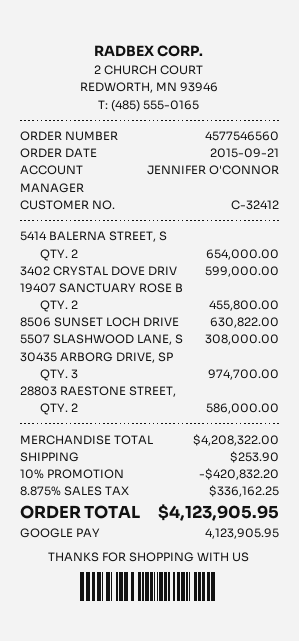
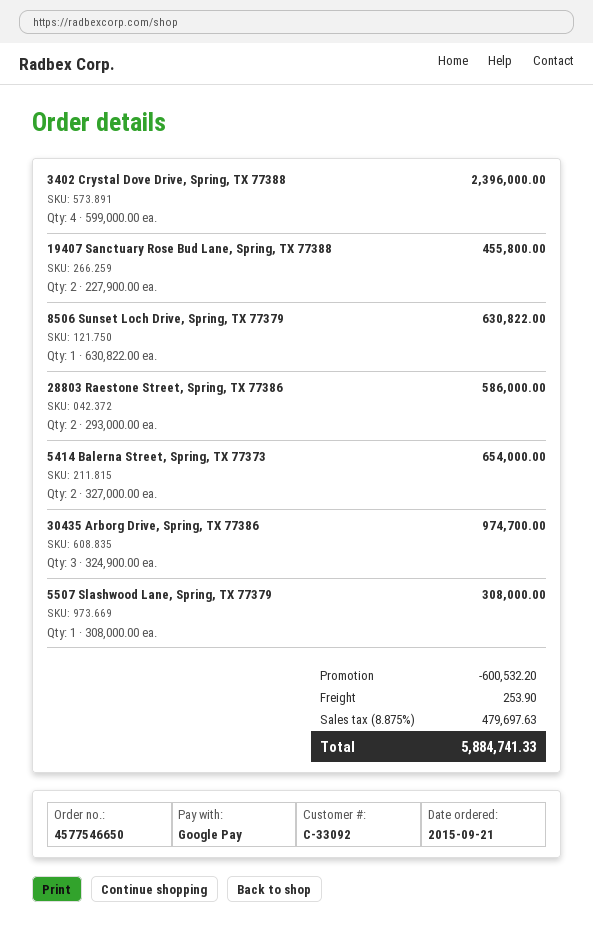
order number: 4577546560 -> 4577546650
customer number: C-32412 -> C-33092
3402 CRYSTAL DOVE DRIV: 1 for 599000.00 -> 4 for 2396000.00
discount: 420832.20 -> 600532.20
tax: 8.875% = 336162.25 -> 8.875% = 479697.63
total: 4123905.95 -> 5884741.33

